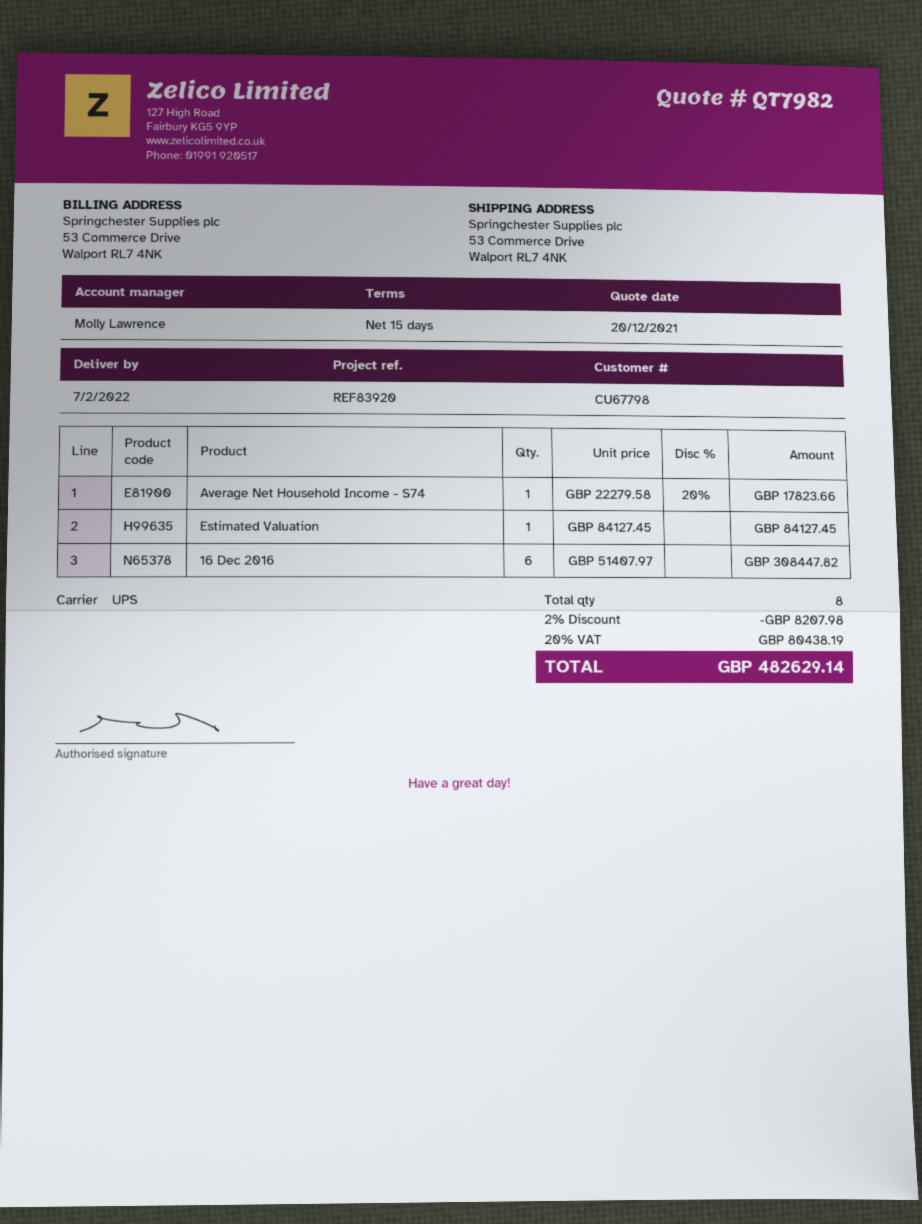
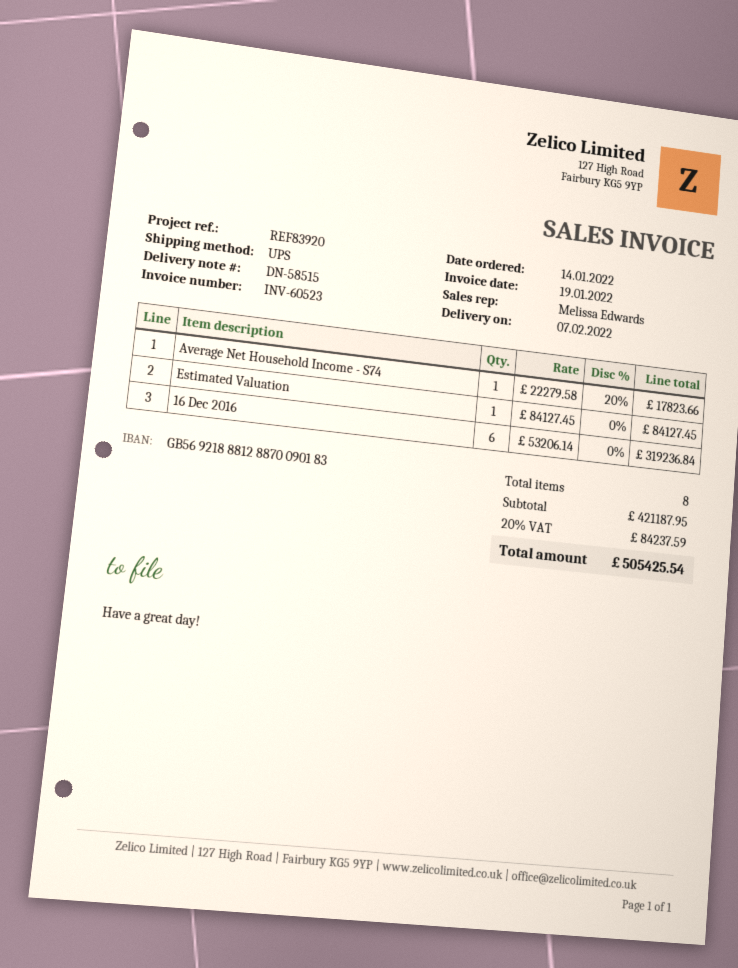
sales rep: Molly Lawrence -> Melissa Edwards
16 Dec 2016: 6 x 51407.97 = 308447.82 -> 6 x 53206.14 = 319236.84
discount: 2% = 8207.98 -> none
tax: 20% = 80438.19 -> 20% = 84237.59
total: 482629.14 -> 505425.54

